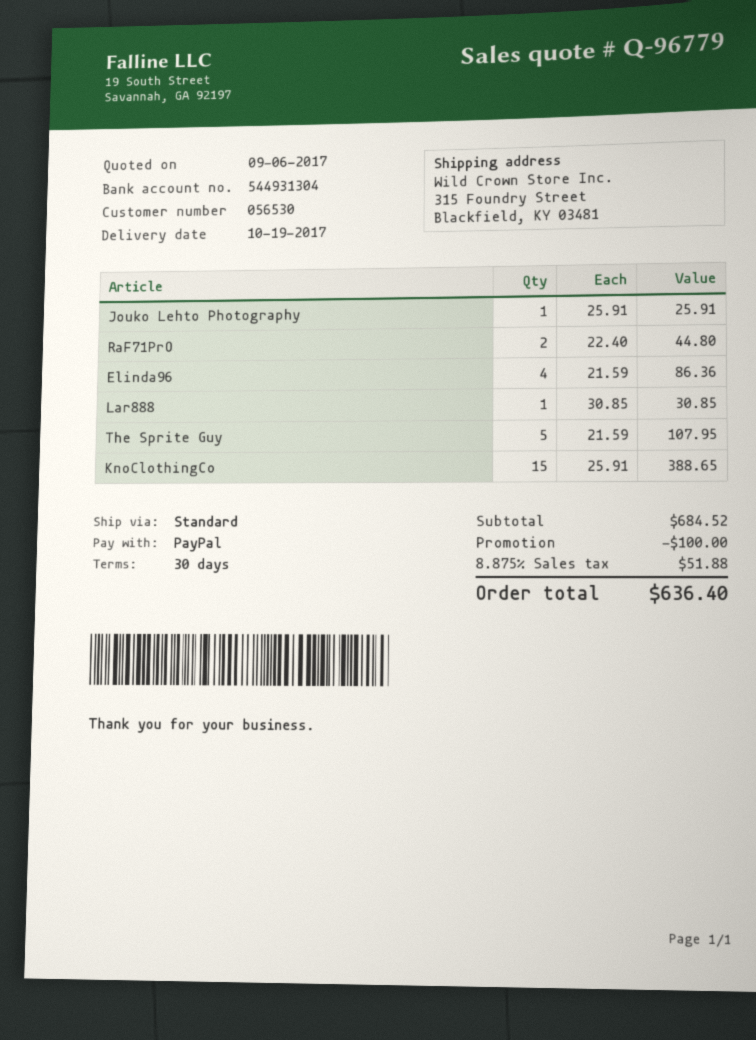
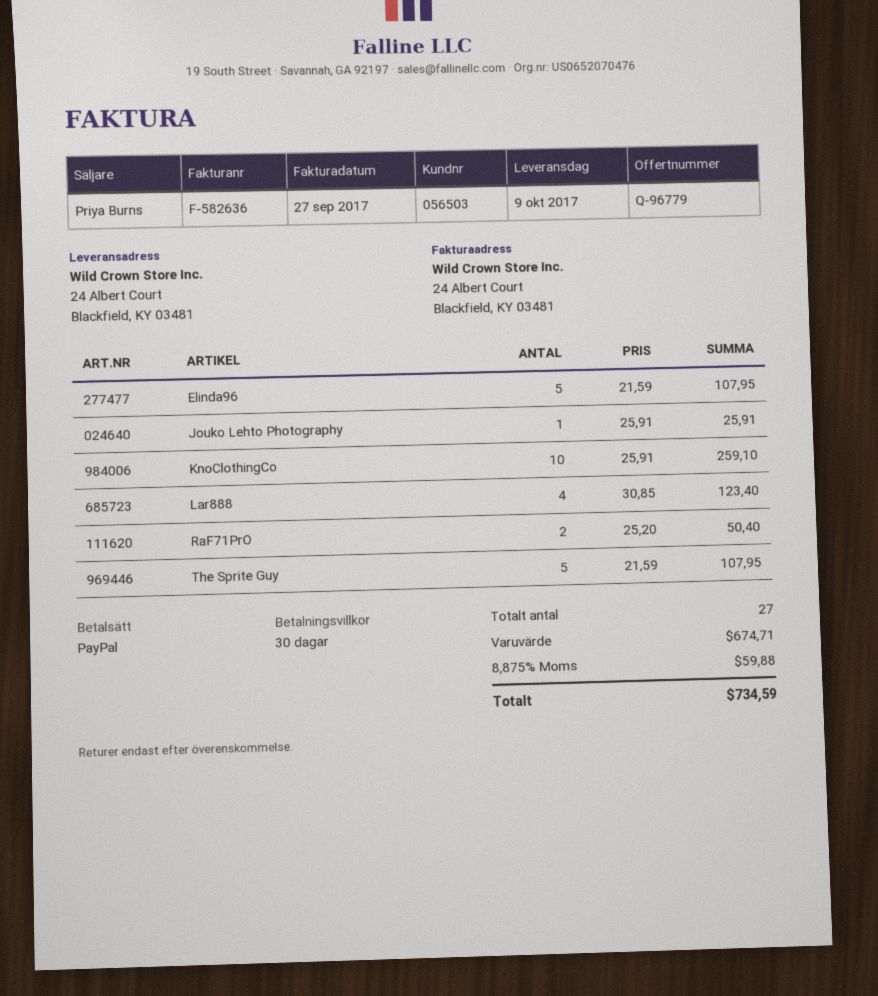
delivery date: 2017-10-19 -> 2017-10-09
customer number: 056530 -> 056503
ship to: 315 Foundry Street, Blackfield, KY 03481 -> 24 Albert Court, Blackfield, KY 03481
RaF71PrO: 2 x 22.40 = 44.80 -> 2 x 25.20 = 50.40
Elinda96: 4 x 21.59 = 86.36 -> 5 x 21.59 = 107.95
Lar888: 1 x 30.85 = 30.85 -> 4 x 30.85 = 123.40
KnoClothingCo: 15 x 25.91 = 388.65 -> 10 x 25.91 = 259.10
subtotal: 684.52 -> 674.71
discount: 100.00 -> none
tax: 8.875% = 51.88 -> 8.875% = 59.88
total: 636.40 -> 734.59

